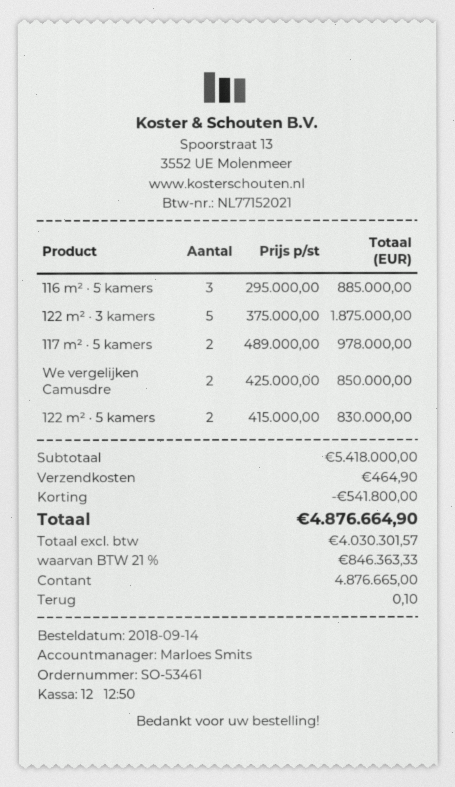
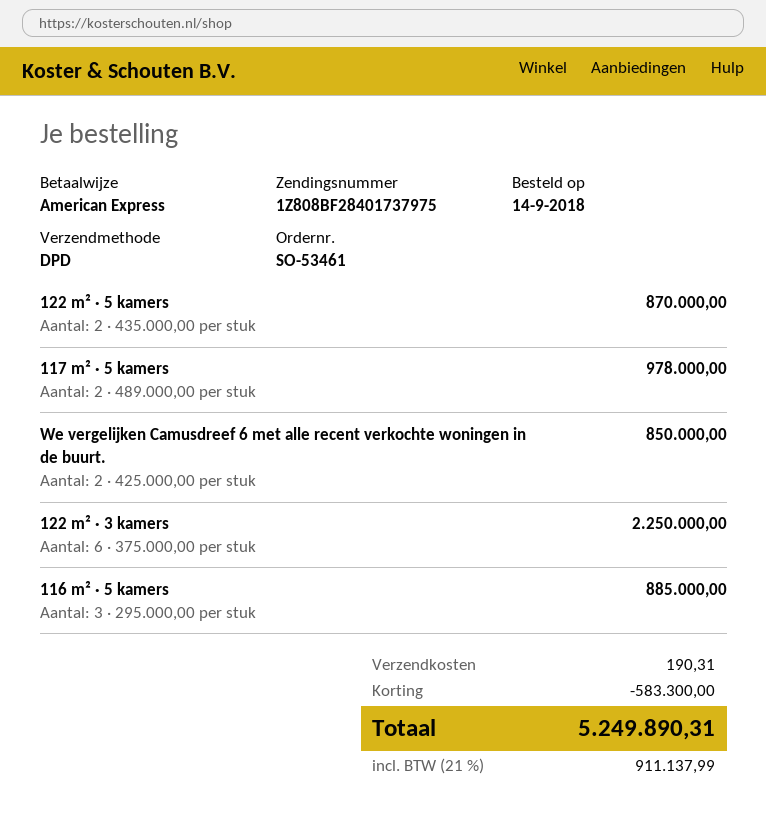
payment method: cash -> American Express
122 m² · 3 kamers: 5 x 375000.00 = 1875000.00 -> 6 x 375000.00 = 2250000.00
122 m² · 5 kamers: 2 x 415000.00 = 830000.00 -> 2 x 435000.00 = 870000.00
discount: 541800.00 -> 583300.00
shipping: 464.90 -> 190.31
tax: 21% = 846363.33 -> 21% = 911137.99
total: 4876664.90 -> 5249890.31

